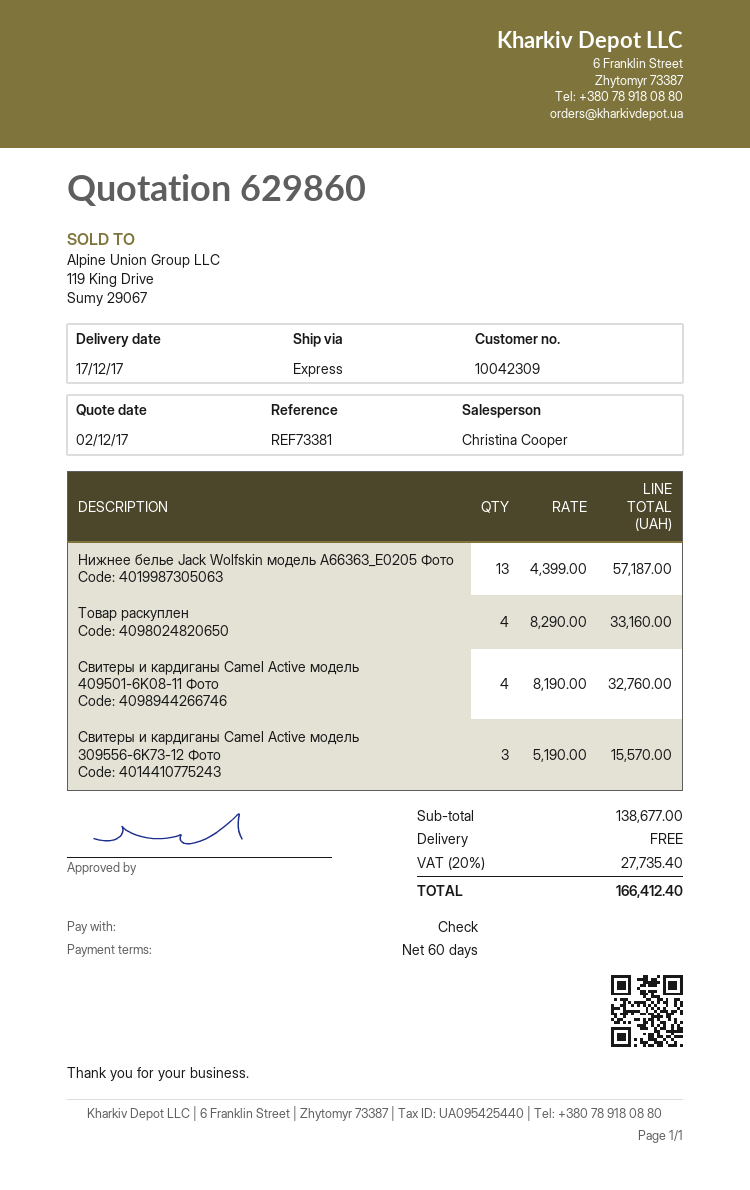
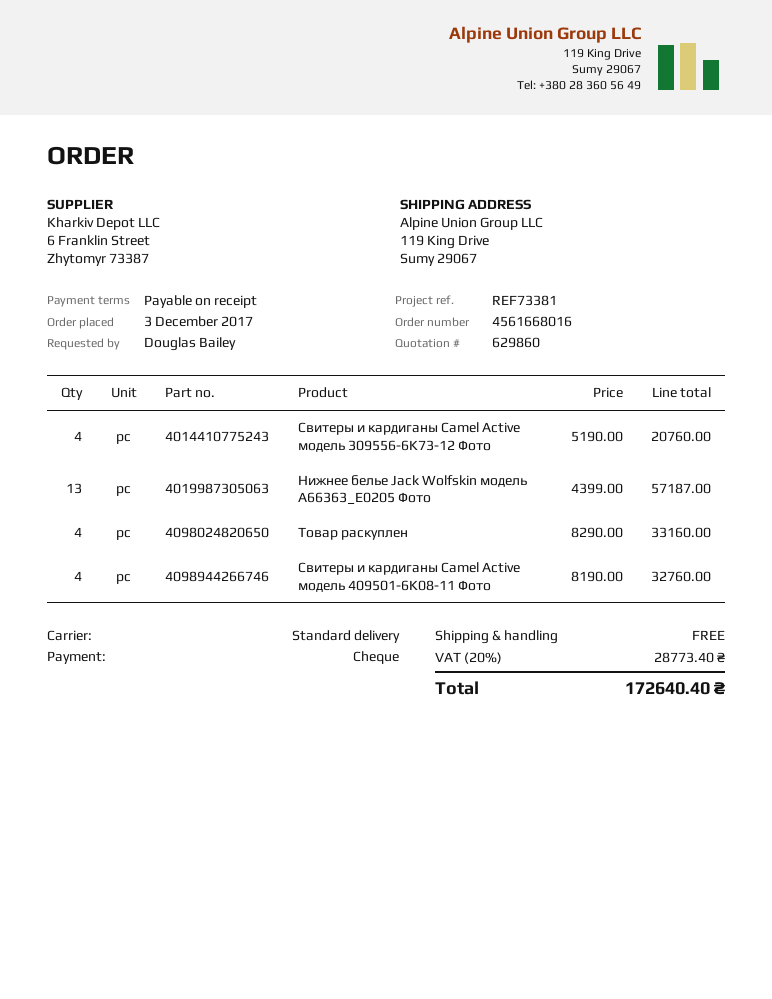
payment terms: 60 days -> on receipt
shipping method: express -> standard
Свитеры и кардиганы Camel Active модель 309556-6K73-12 Фото: 3 x 5190.00 = 15570.00 -> 4 x 5190.00 = 20760.00
tax: 20% = 27735.40 -> 20% = 28773.40
total: 166412.40 -> 172640.40

